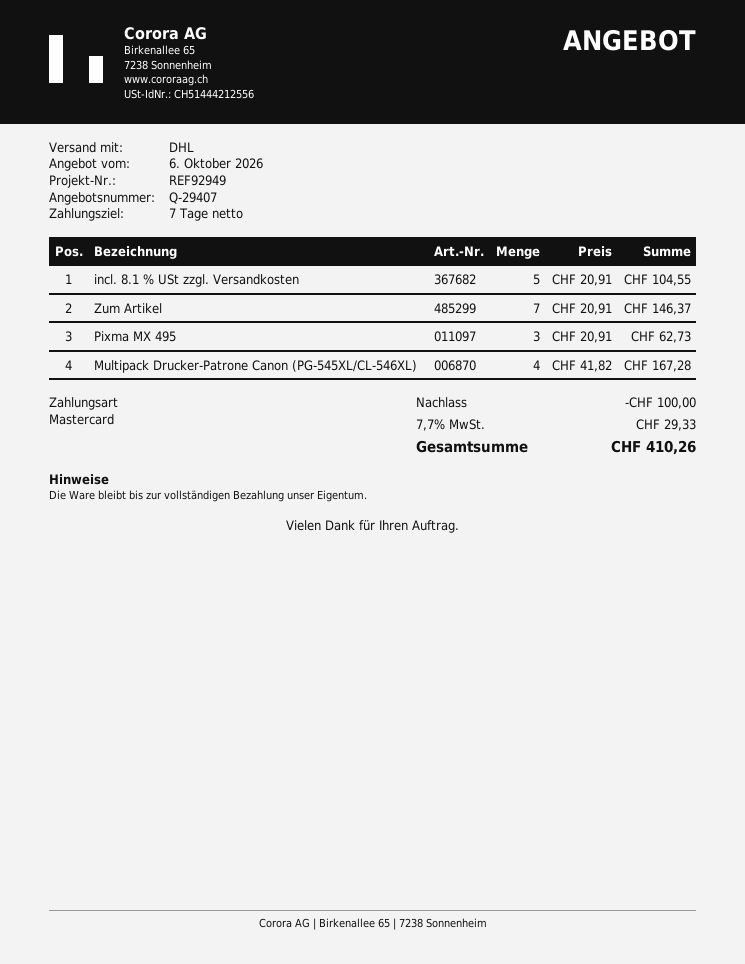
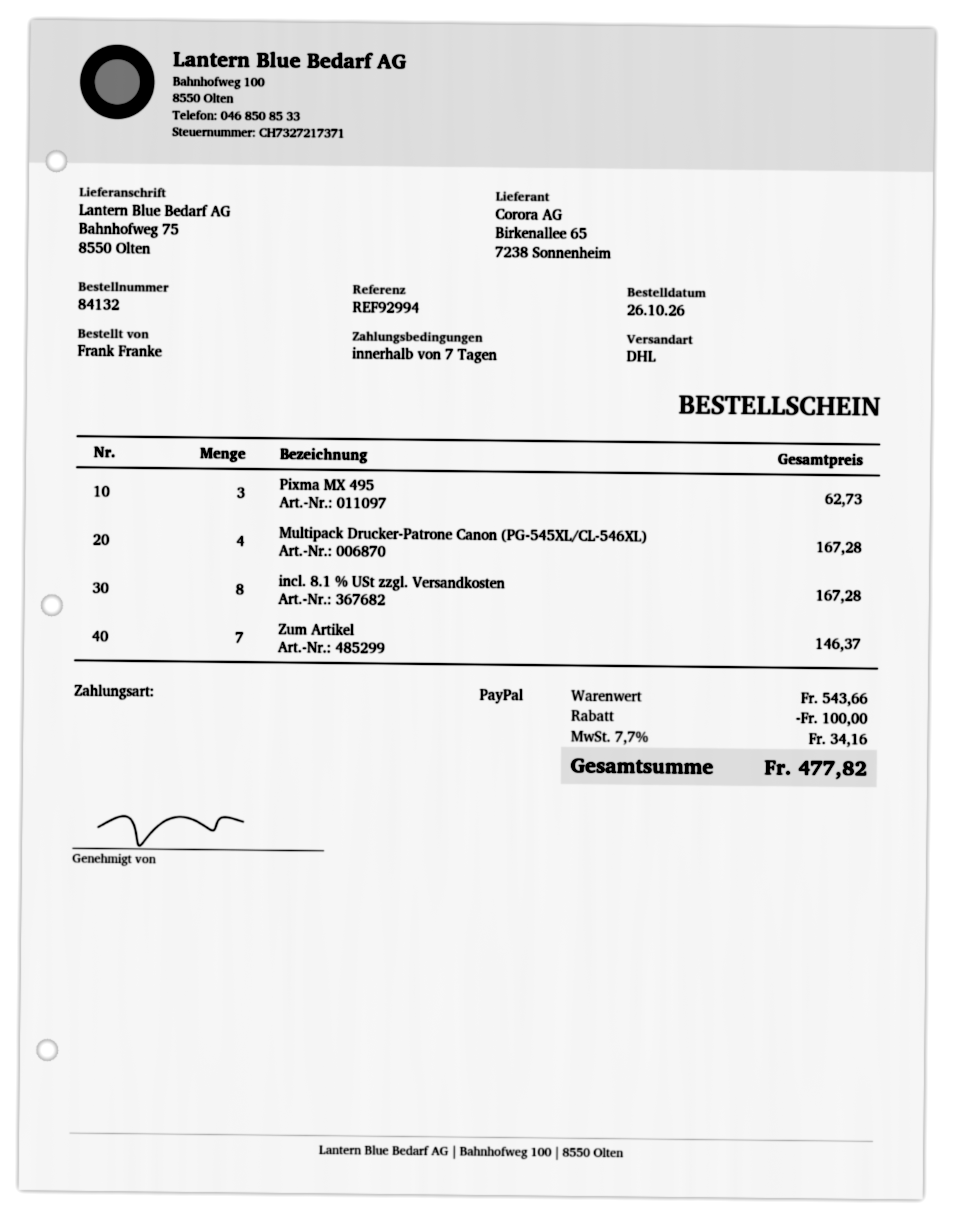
reference: REF92949 -> REF92994
payment method: Mastercard -> PayPal
incl. 8.1 % USt zzgl. Versandkosten: 5 for 104.55 -> 8 for 167.28
tax: 7.7% = 29.33 -> 7.7% = 34.16
total: 410.26 -> 477.82

